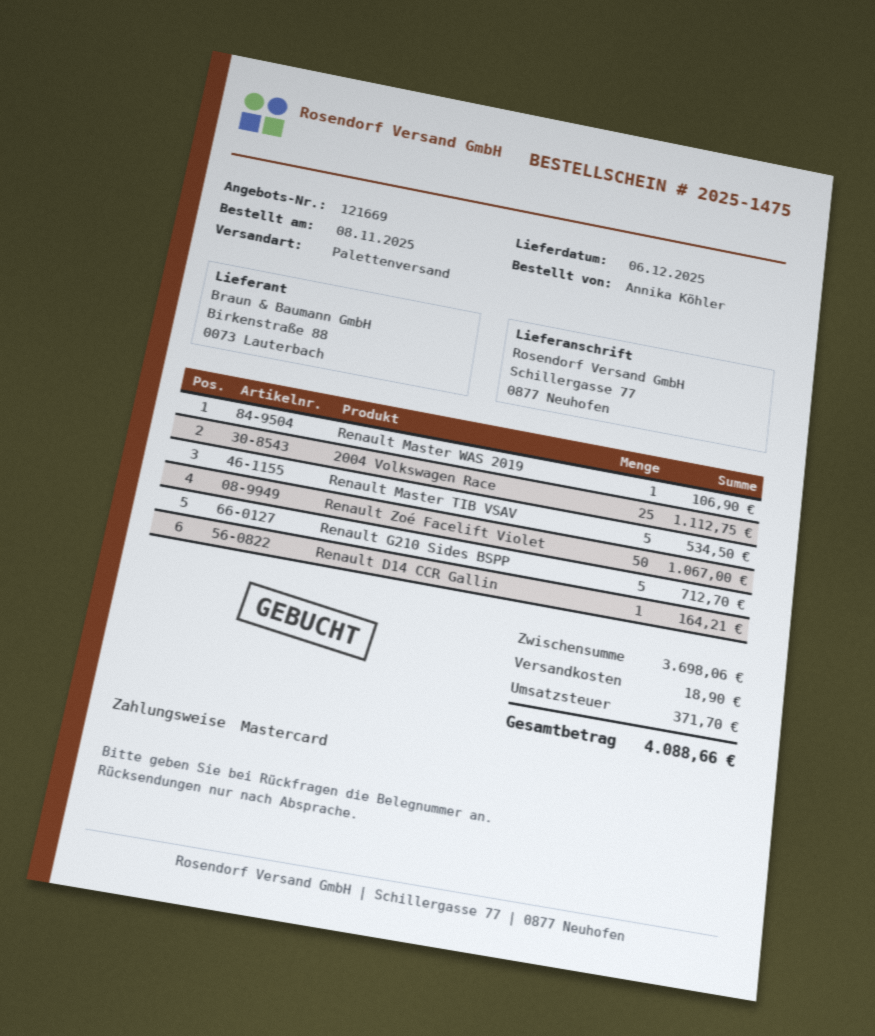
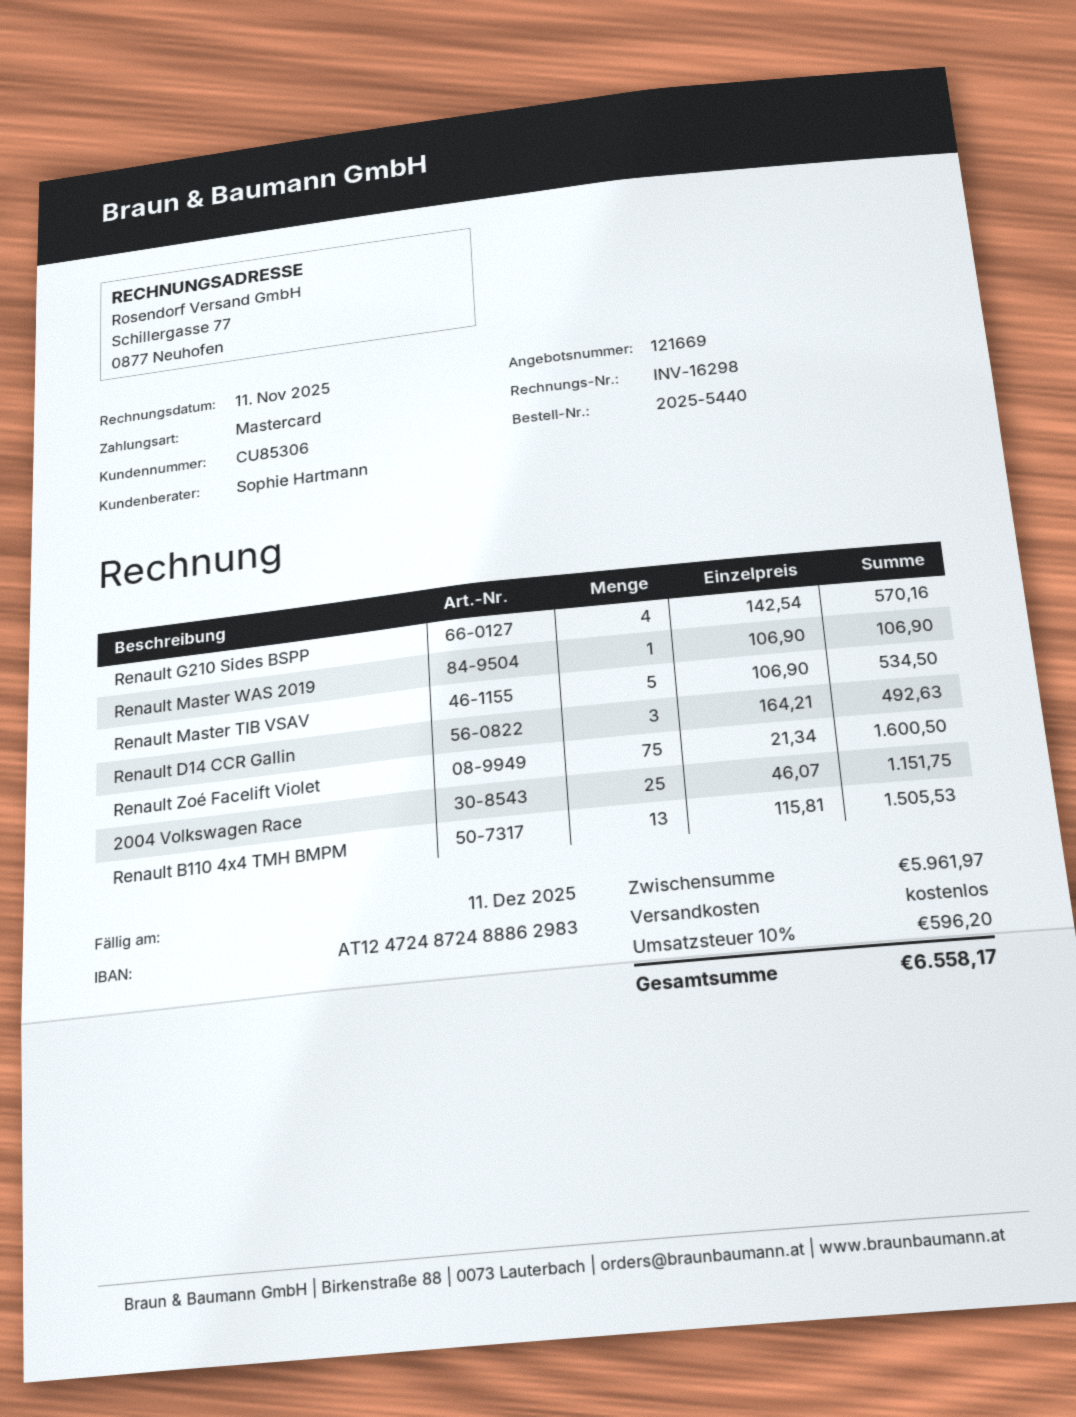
order number: 2025-1475 -> 2025-5440
2004 Volkswagen Race: 25 for 1112.75 -> 25 for 1151.75
Renault Zoé Facelift Violet: 50 for 1067.00 -> 75 for 1600.50
Renault G210 Sides BSPP: 5 for 712.70 -> 4 for 570.16
Renault D14 CCR Gallin: 1 for 164.21 -> 3 for 492.63
Renault B110 4x4 TMH BMPM: none -> 13 for 1505.53
subtotal: 3698.06 -> 5961.97
shipping: 18.90 -> 0.00
tax: 371.70 -> 596.20
total: 4088.66 -> 6558.17

